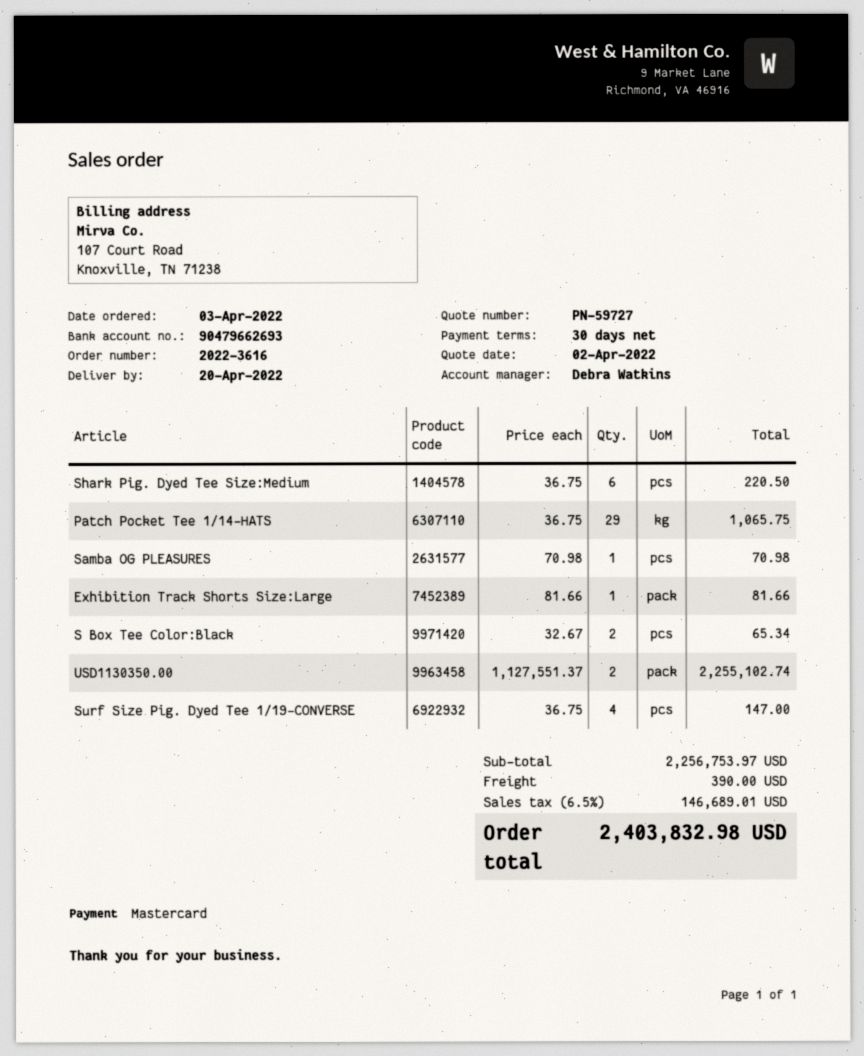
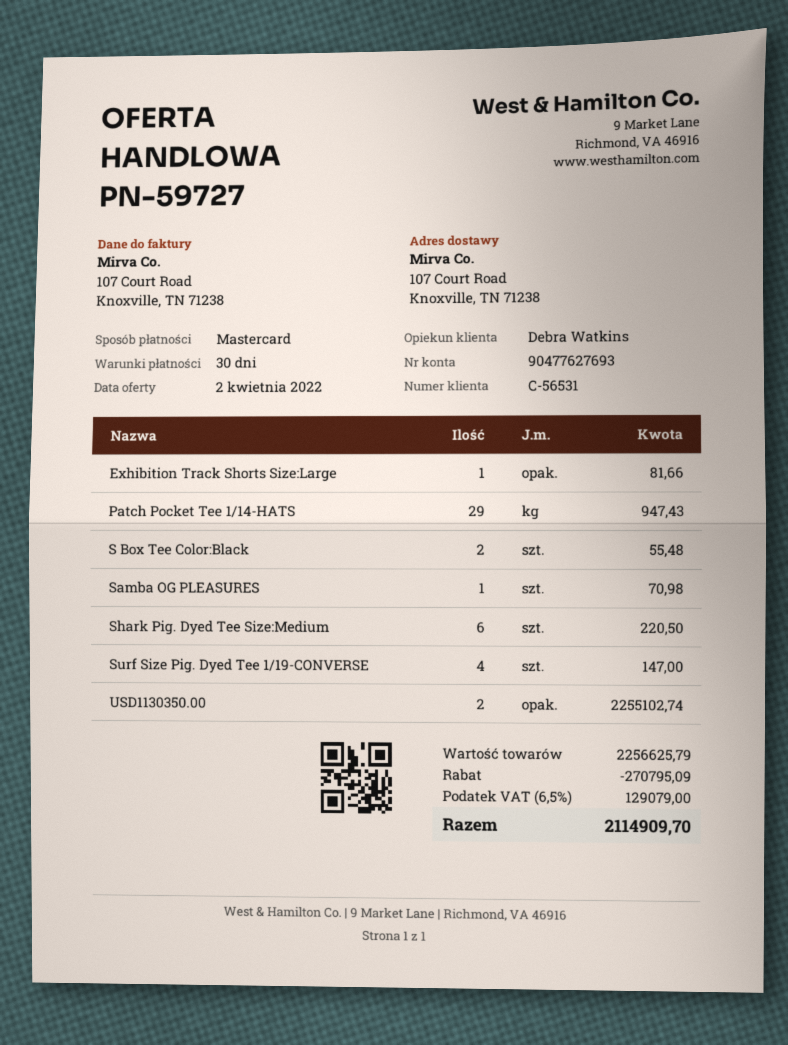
bank account: 90479662693 -> 90477627693
Patch Pocket Tee 1/14-HATS: 29 for 1065.75 -> 29 for 947.43
S Box Tee Color:Black: 2 for 65.34 -> 2 for 55.48
subtotal: 2256753.97 -> 2256625.79
discount: none -> 270795.09
shipping: 390.00 -> none
tax: 6.5% = 146689.01 -> 6.5% = 129079.00
total: 2403832.98 -> 2114909.70

